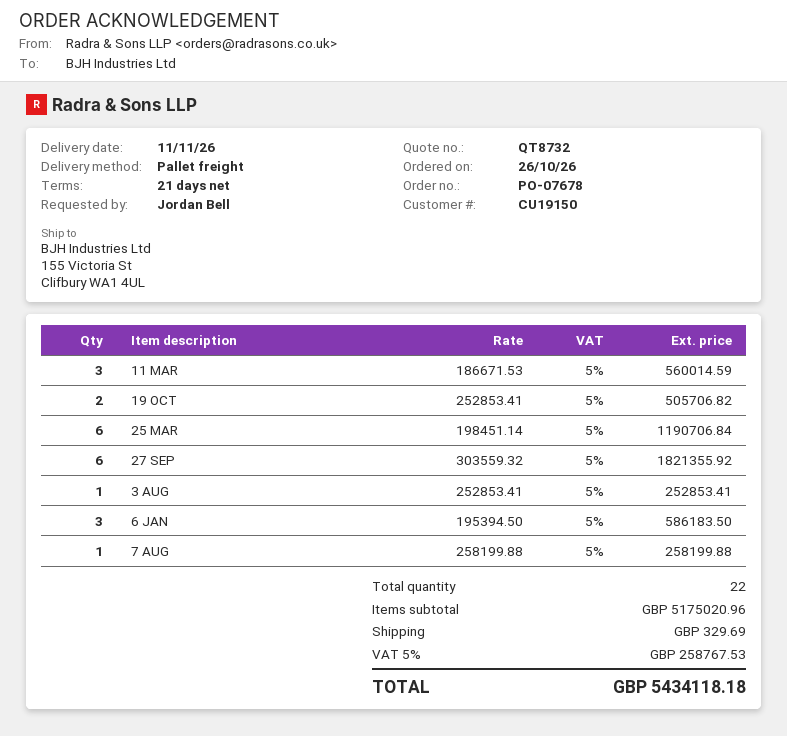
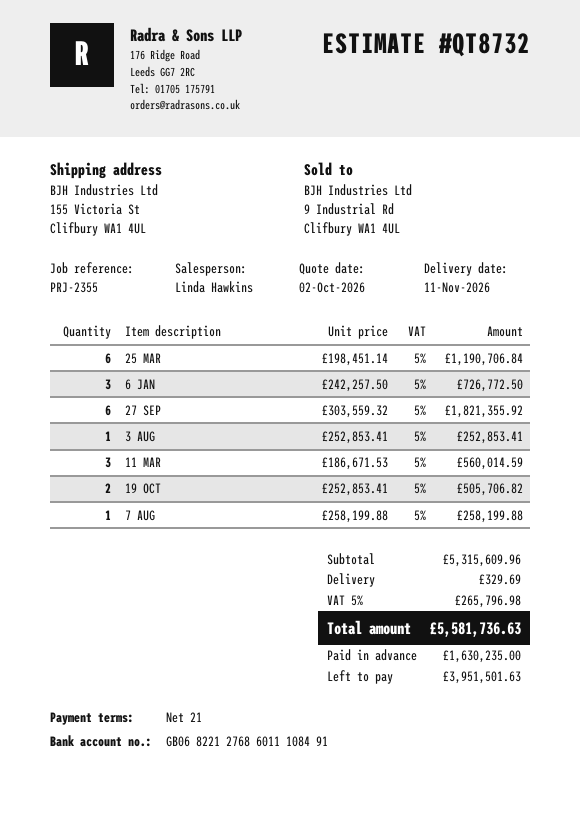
6 JAN: 3 x 195394.50 = 586183.50 -> 3 x 242257.50 = 726772.50
subtotal: 5175020.96 -> 5315609.96
tax: 5% = 258767.53 -> 5% = 265796.98
total: 5434118.18 -> 5581736.63

